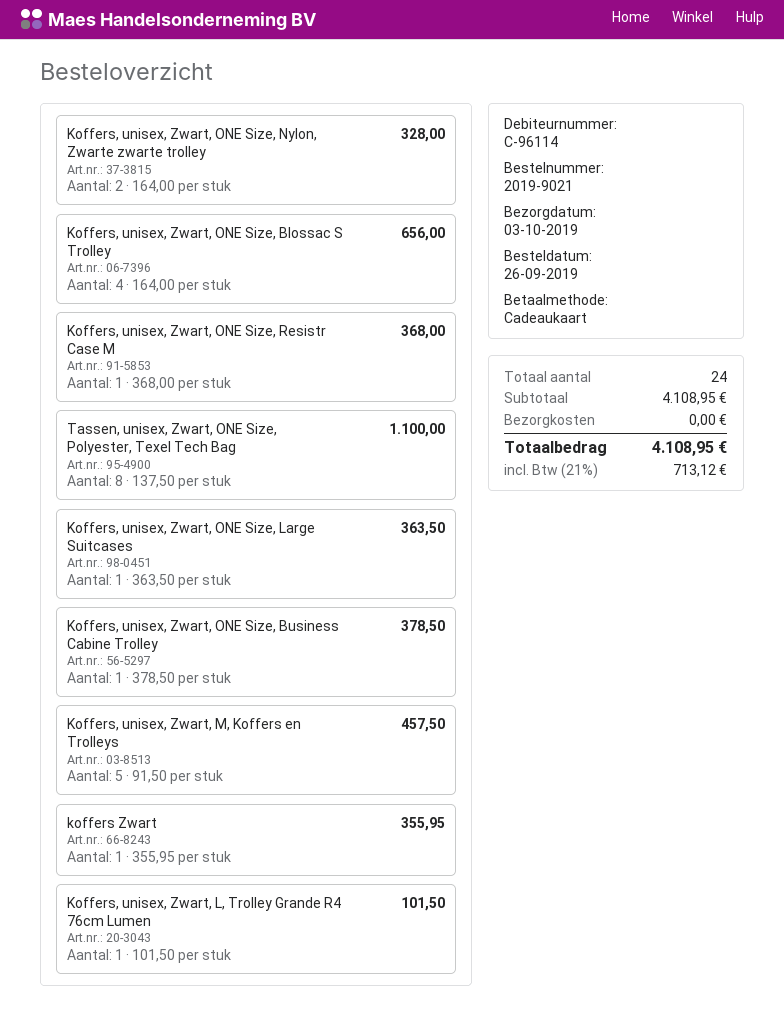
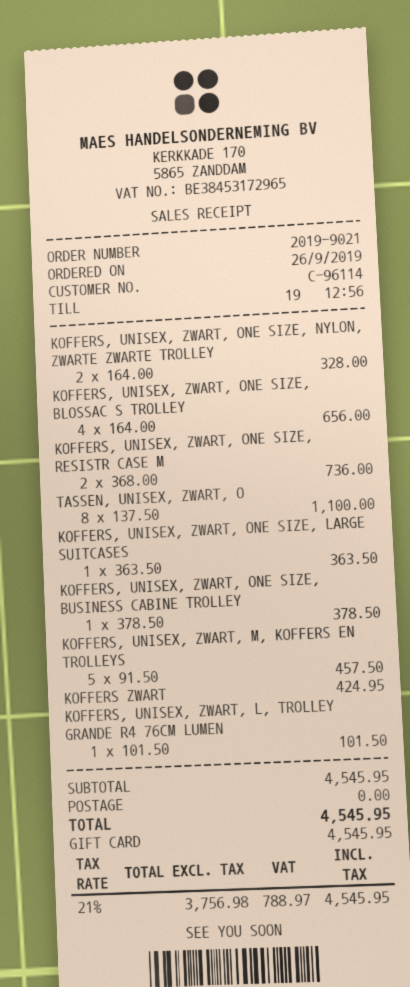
Koffers, unisex, Zwart, ONE Size, Resistr Case M: 1 x 368.00 = 368.00 -> 2 x 368.00 = 736.00
koffers Zwart: 1 x 355.95 = 355.95 -> 1 x 424.95 = 424.95
subtotal: 4108.95 -> 4545.95
tax: 21% = 713.12 -> 21% = 788.97
total: 4108.95 -> 4545.95

